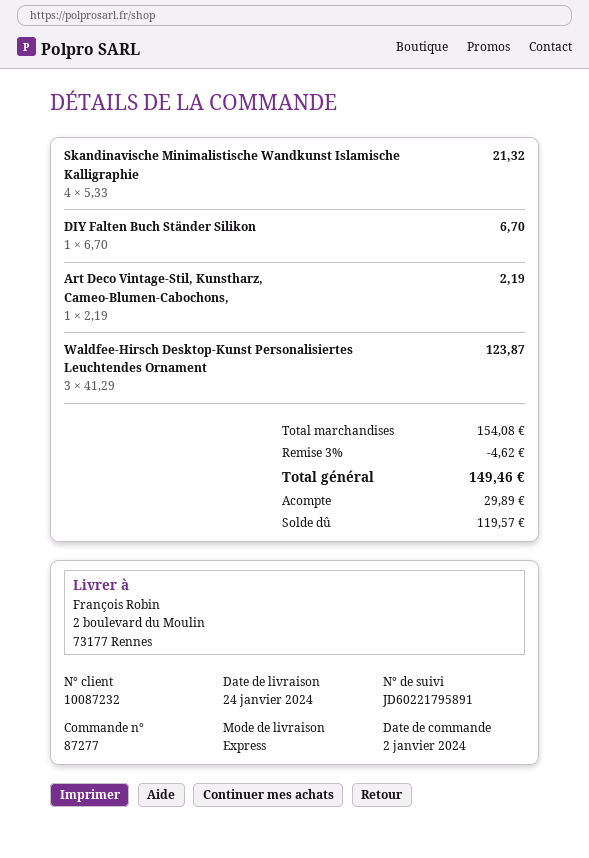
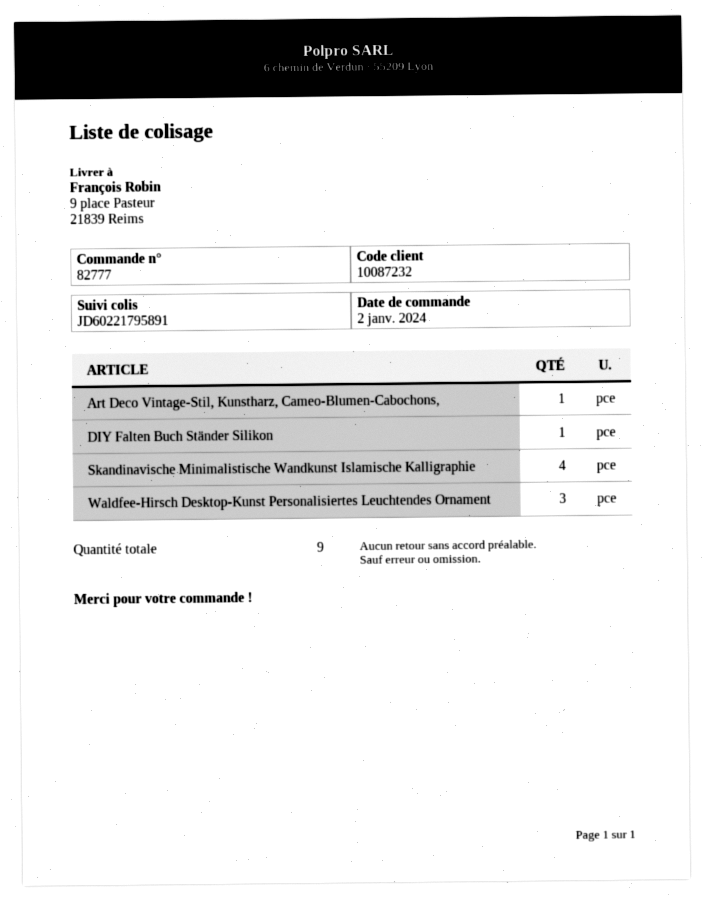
order number: 87277 -> 82777
ship to: 2 boulevard du Moulin, 73177 Rennes -> 9 place Pasteur, 21839 Reims

